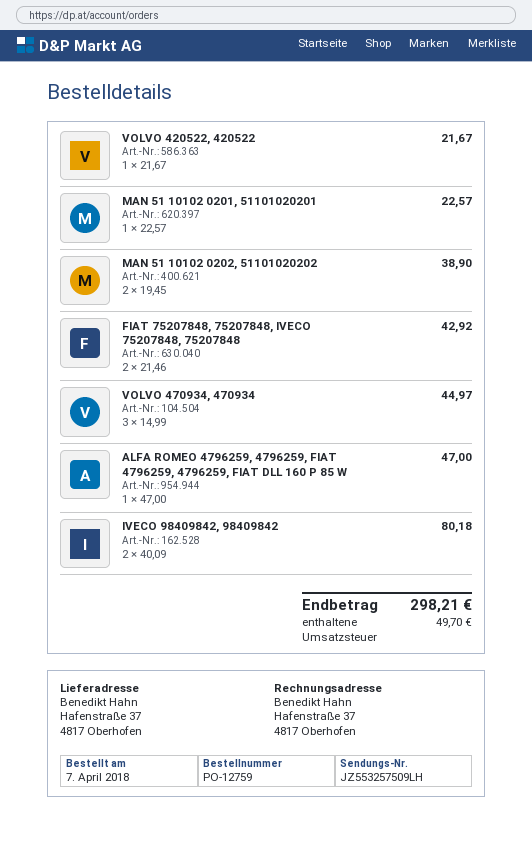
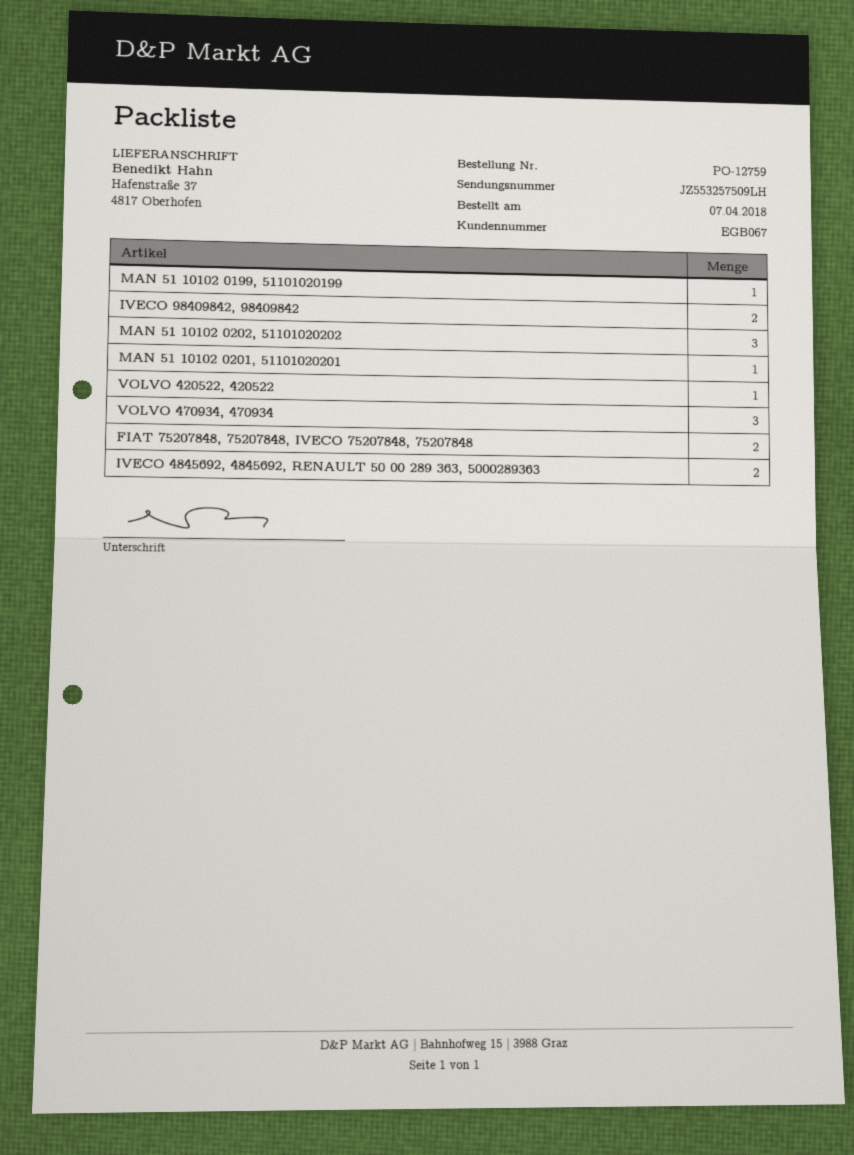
MAN 51 10102 0202, 51101020202: 2 -> 3
ALFA ROMEO 4796259, 4796259, FIAT 4796259, 4796259, FIAT DLL 160 P 85 W: 1 -> none
MAN 51 10102 0199, 51101020199: none -> 1
IVECO 4845692, 4845692, RENAULT 50 00 289 363, 5000289363: none -> 2

